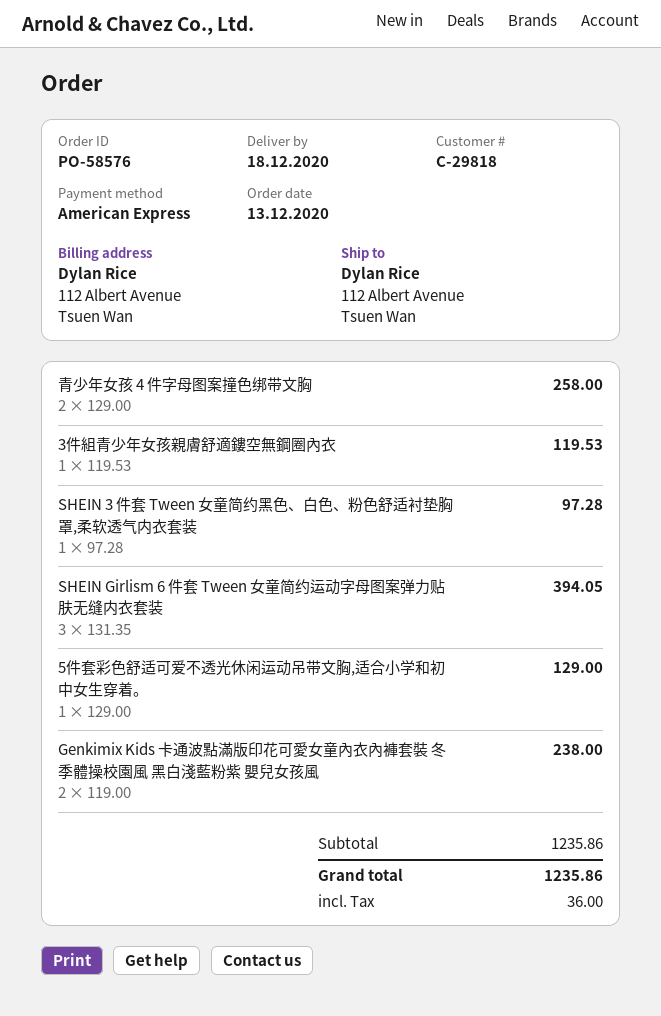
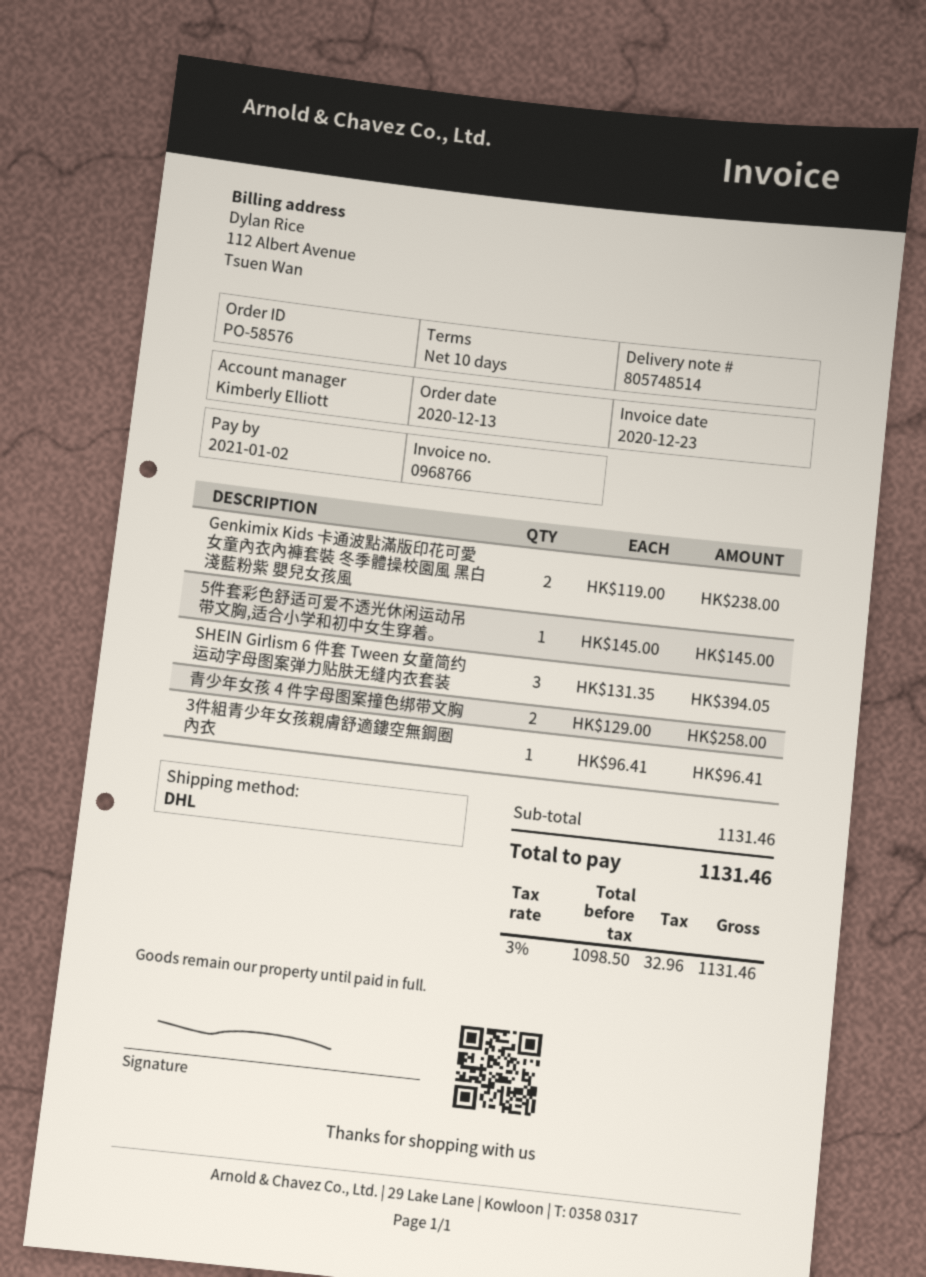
3件組青少年女孩親膚舒適鏤空無鋼圈內衣: 1 x 119.53 = 119.53 -> 1 x 96.41 = 96.41
SHEIN 3 件套 Tween 女童简约黑色、白色、粉色舒适衬垫胸罩,柔软透气内衣套装: 1 x 97.28 = 97.28 -> none
5件套彩色舒适可爱不透光休闲运动吊带文胸,适合小学和初中女生穿着。: 1 x 129.00 = 129.00 -> 1 x 145.00 = 145.00
subtotal: 1235.86 -> 1131.46
tax: 36.00 -> 32.96
total: 1235.86 -> 1131.46

